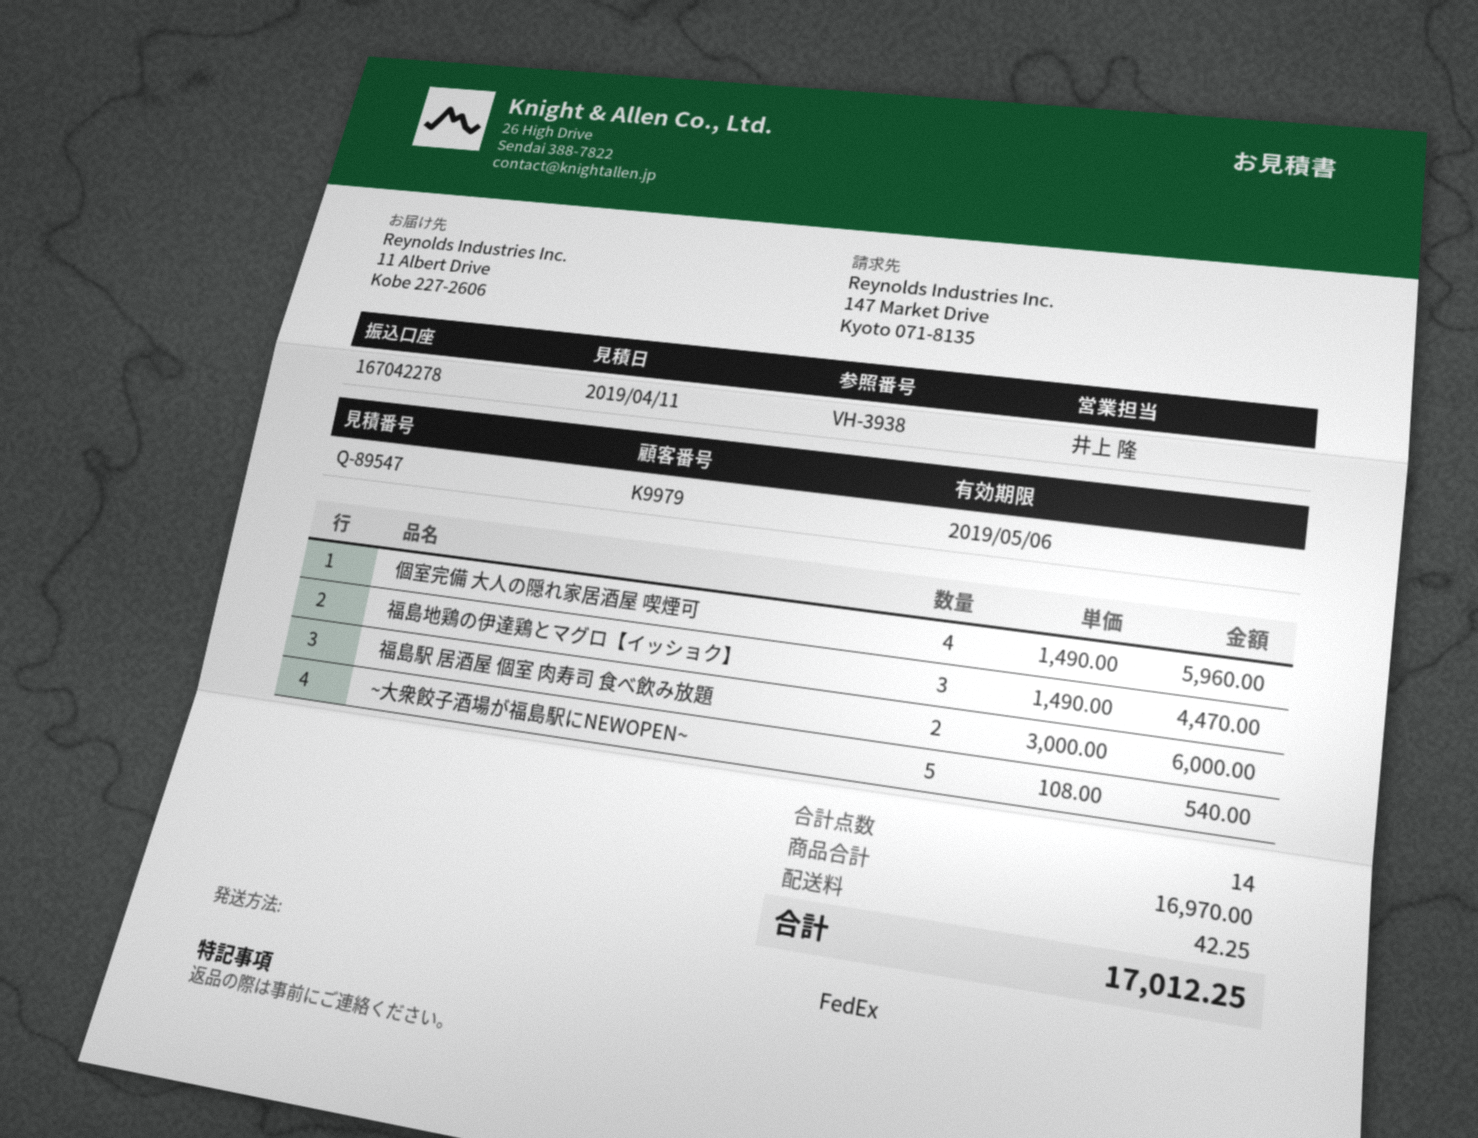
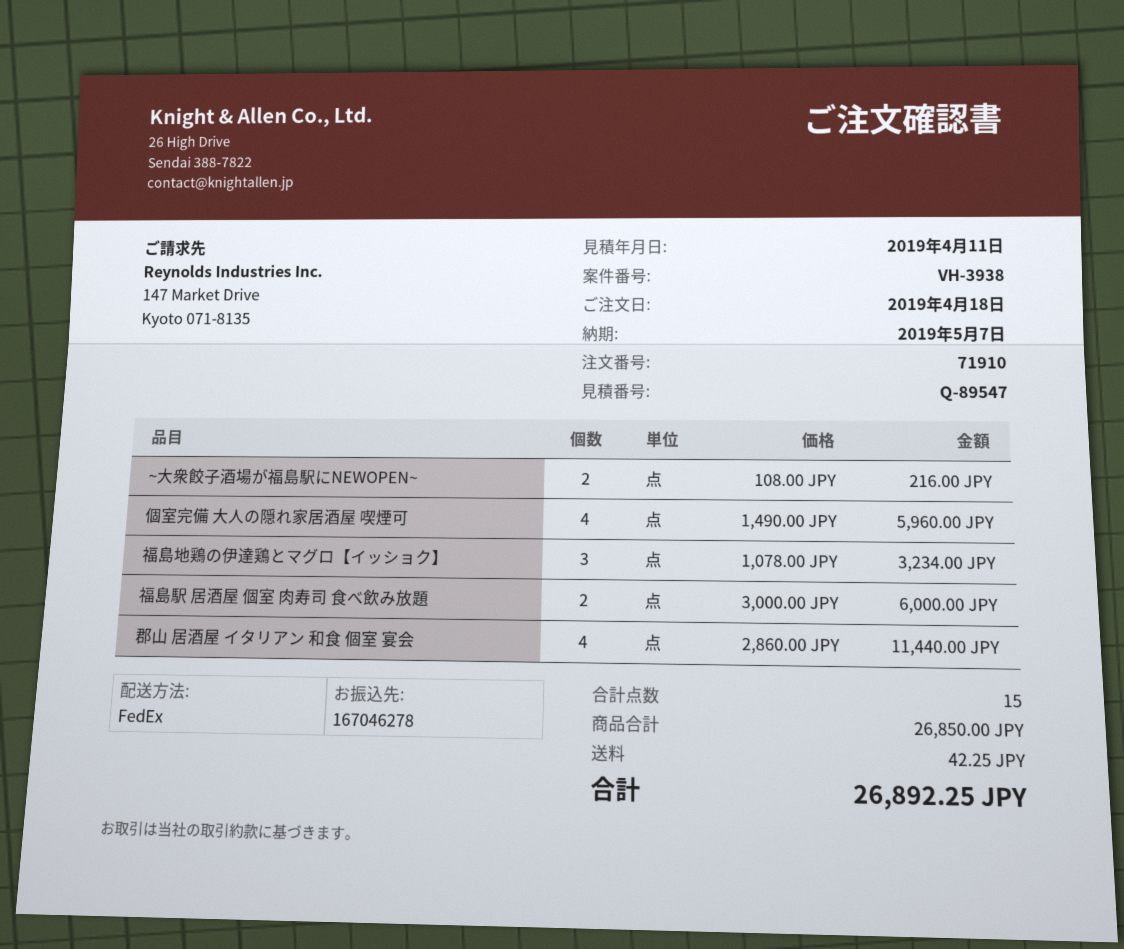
bank account: 167042278 -> 167046278
福島地鶏の伊達鶏とマグロ【イッショク】: 3 x 1490.00 = 4470.00 -> 3 x 1078.00 = 3234.00
~大衆餃子酒場が福島駅にNEWOPEN~: 5 x 108.00 = 540.00 -> 2 x 108.00 = 216.00
郡山 居酒屋 イタリアン 和食 個室 宴会: none -> 4 x 2860.00 = 11440.00
total quantity: 14 -> 15
subtotal: 16970.00 -> 26850.00
total: 17012.25 -> 26892.25

